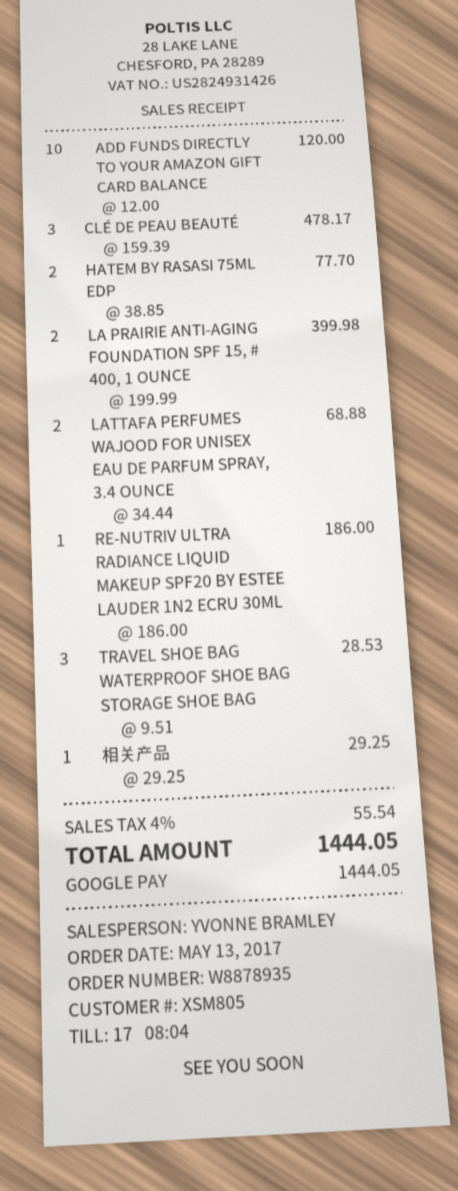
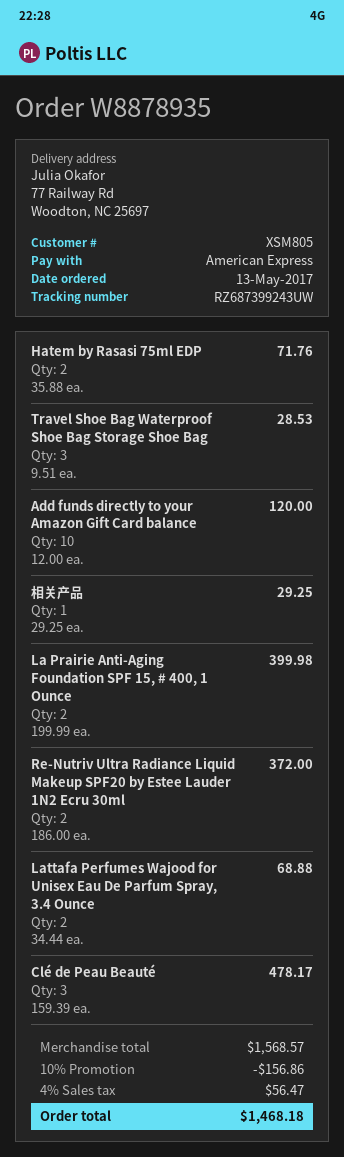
payment method: Google Pay -> American Express
HATEM BY RASASI 75ML EDP: 2 x 38.85 = 77.70 -> 2 x 35.88 = 71.76
RE-NUTRIV ULTRA RADIANCE LIQUID MAKEUP SPF20 BY ESTEE LAUDER 1N2 ECRU 30ML: 1 x 186.00 = 186.00 -> 2 x 186.00 = 372.00
discount: none -> 10% = 156.86
tax: 4% = 55.54 -> 4% = 56.47
total: 1444.05 -> 1468.18

